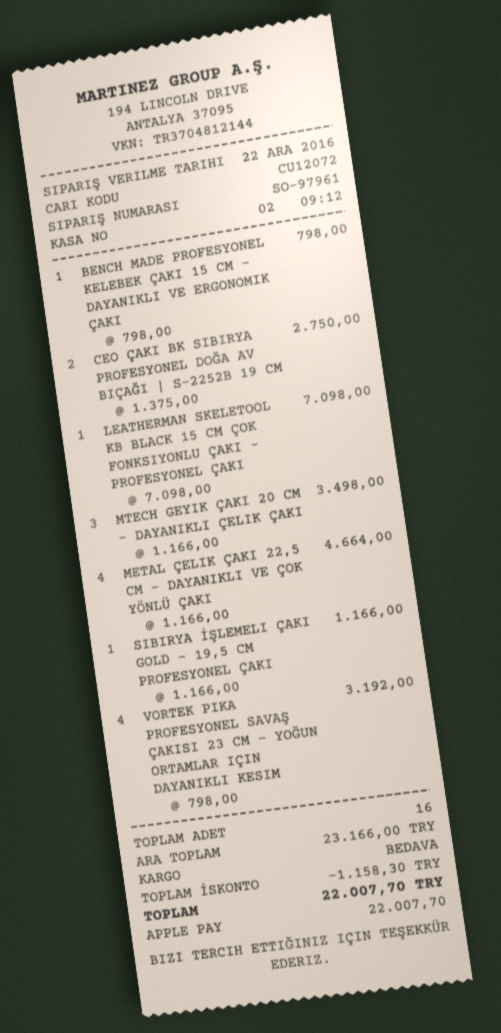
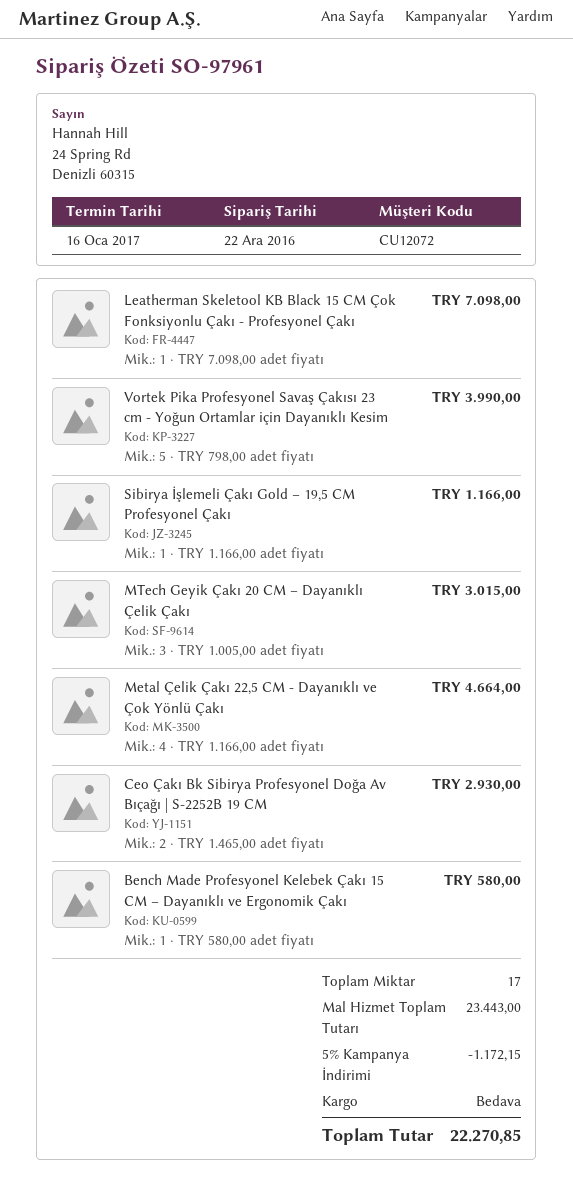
BENCH MADE PROFESYONEL KELEBEK ÇAKI 15 CM – DAYANIKLI VE ERGONOMIK ÇAKI: 1 x 798.00 = 798.00 -> 1 x 580.00 = 580.00
CEO ÇAKI BK SIBIRYA PROFESYONEL DOĞA AV BIÇAĞI | S-2252B 19 CM: 2 x 1375.00 = 2750.00 -> 2 x 1465.00 = 2930.00
MTECH GEYIK ÇAKI 20 CM – DAYANIKLI ÇELIK ÇAKI: 3 x 1166.00 = 3498.00 -> 3 x 1005.00 = 3015.00
VORTEK PIKA PROFESYONEL SAVAŞ ÇAKISI 23 CM - YOĞUN ORTAMLAR IÇIN DAYANIKLI KESIM: 4 x 798.00 = 3192.00 -> 5 x 798.00 = 3990.00
total quantity: 16 -> 17
subtotal: 23166.00 -> 23443.00
discount: 1158.30 -> 1172.15
total: 22007.70 -> 22270.85

